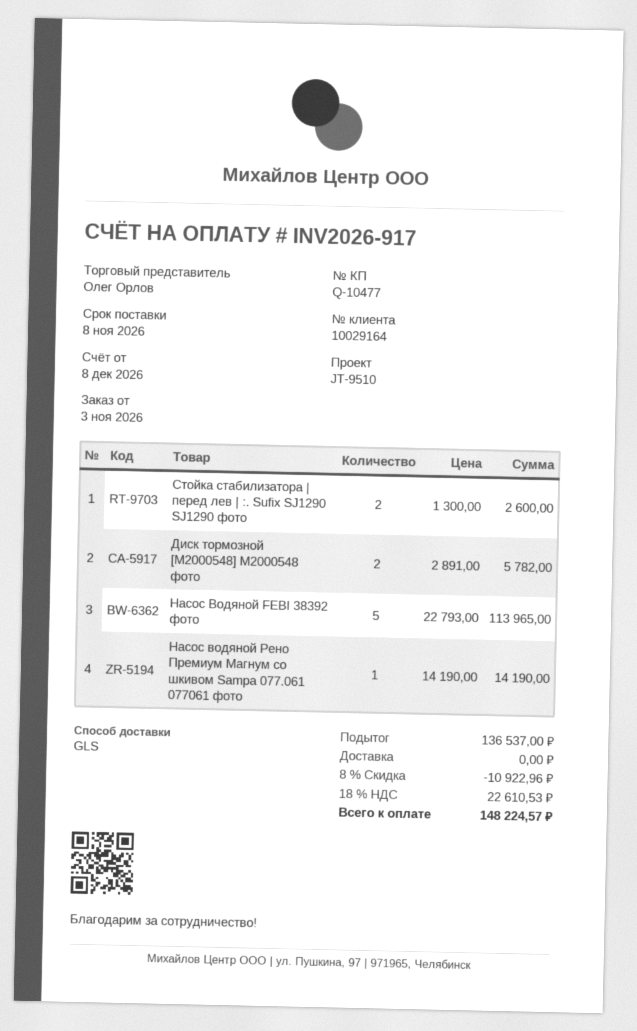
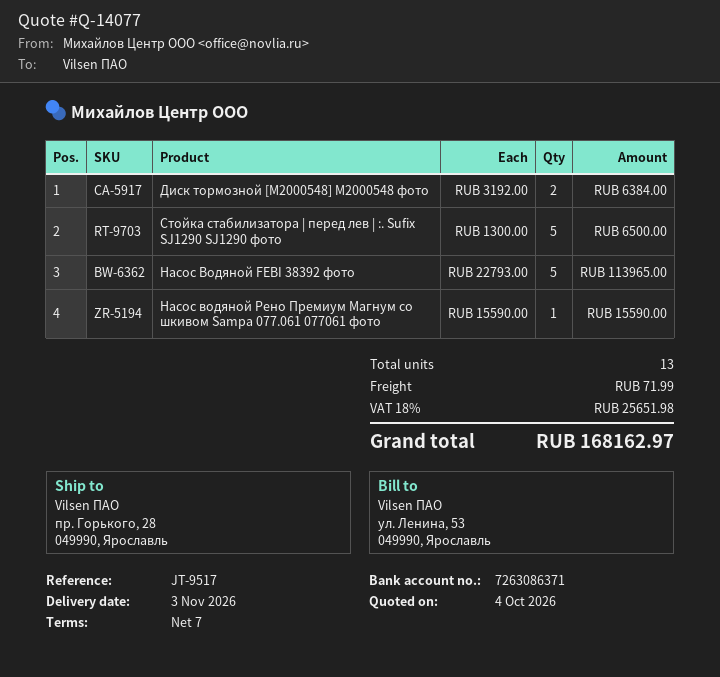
quote number: Q-10477 -> Q-14077
delivery date: 2026-11-08 -> 2026-11-03
reference: JT-9510 -> JT-9517
Стойка стабилизатора | перед лев | :. Sufix SJ1290 SJ1290 фото: 2 x 1300.00 = 2600.00 -> 5 x 1300.00 = 6500.00
Диск тормозной [M2000548] M2000548 фото: 2 x 2891.00 = 5782.00 -> 2 x 3192.00 = 6384.00
Насос водяной Рено Премиум Магнум со шкивом Sampa 077.061 077061 фото: 1 x 14190.00 = 14190.00 -> 1 x 15590.00 = 15590.00
discount: 8% = 10922.96 -> none
shipping: 0.00 -> 71.99
tax: 18% = 22610.53 -> 18% = 25651.98
total: 148224.57 -> 168162.97

